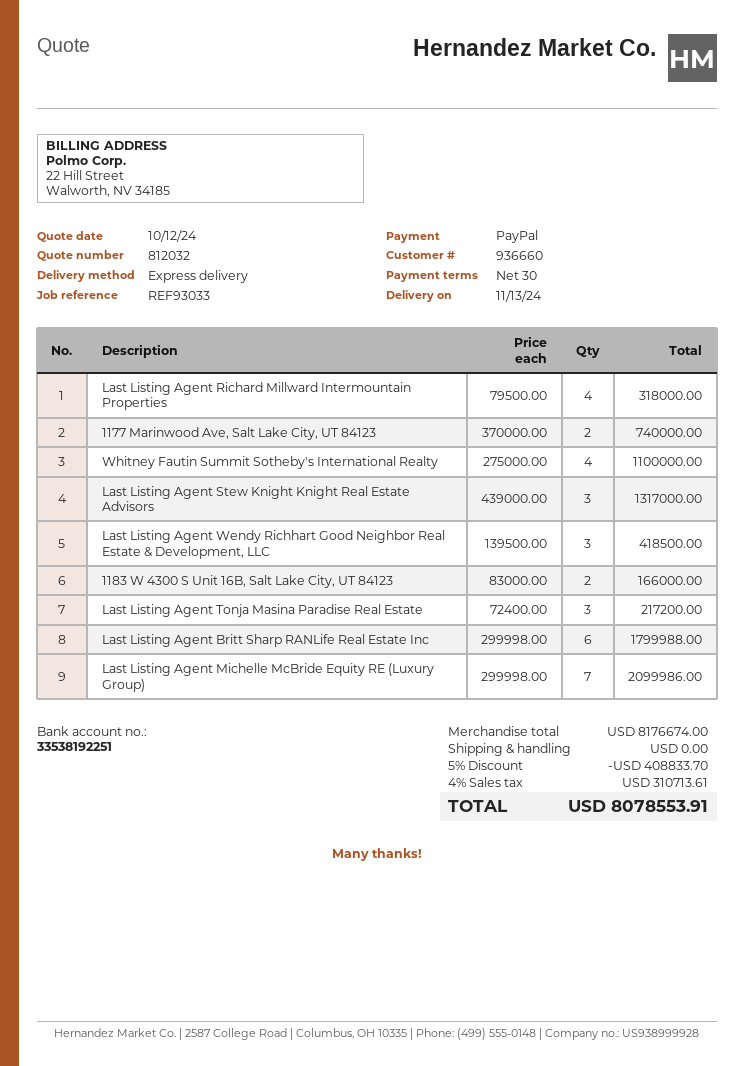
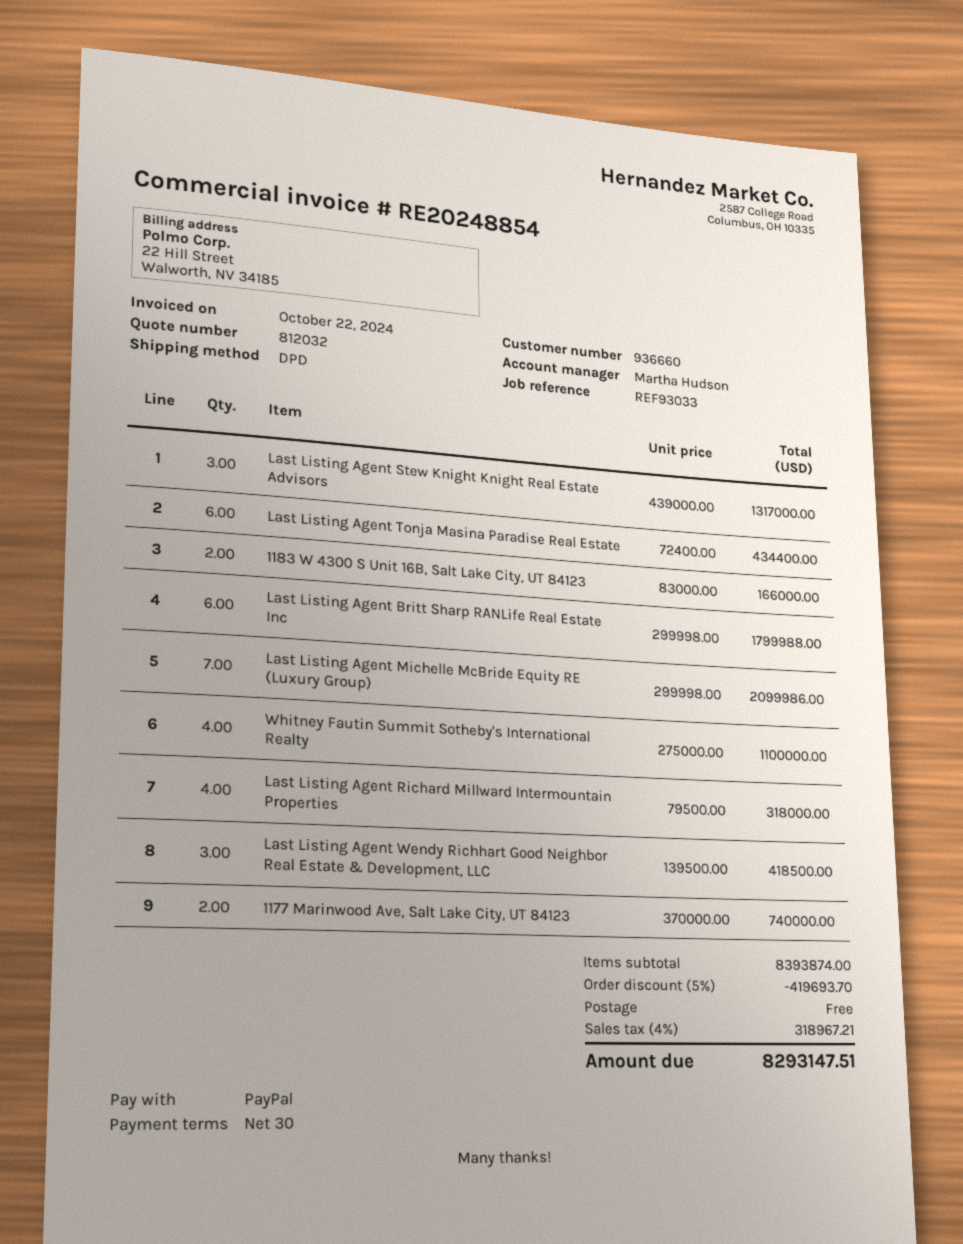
shipping method: express -> DPD
Last Listing Agent Tonja Masina Paradise Real Estate: 3 x 72400.00 = 217200.00 -> 6 x 72400.00 = 434400.00
subtotal: 8176674.00 -> 8393874.00
discount: 5% = 408833.70 -> 5% = 419693.70
tax: 4% = 310713.61 -> 4% = 318967.21
total: 8078553.91 -> 8293147.51

